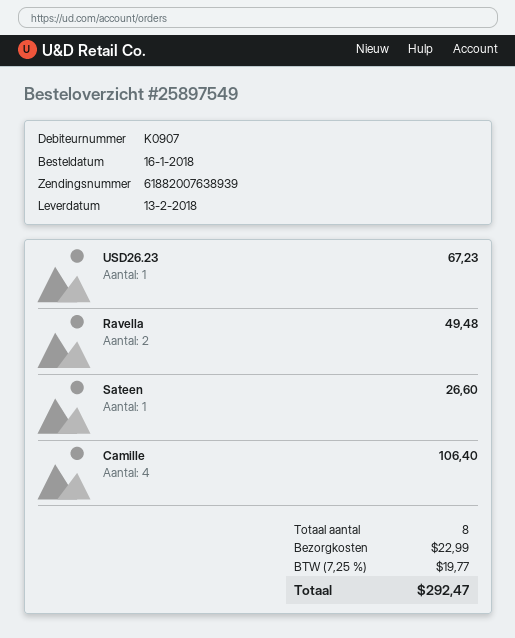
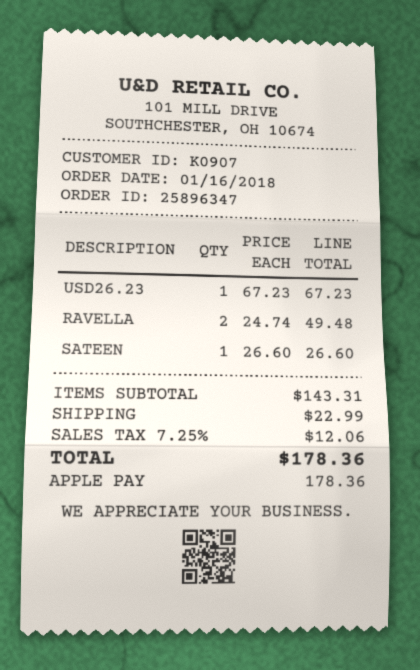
order number: 25897549 -> 25896347
Camille: 4 for 106.40 -> none
tax: 7.25% = 19.77 -> 7.25% = 12.06
total: 292.47 -> 178.36

